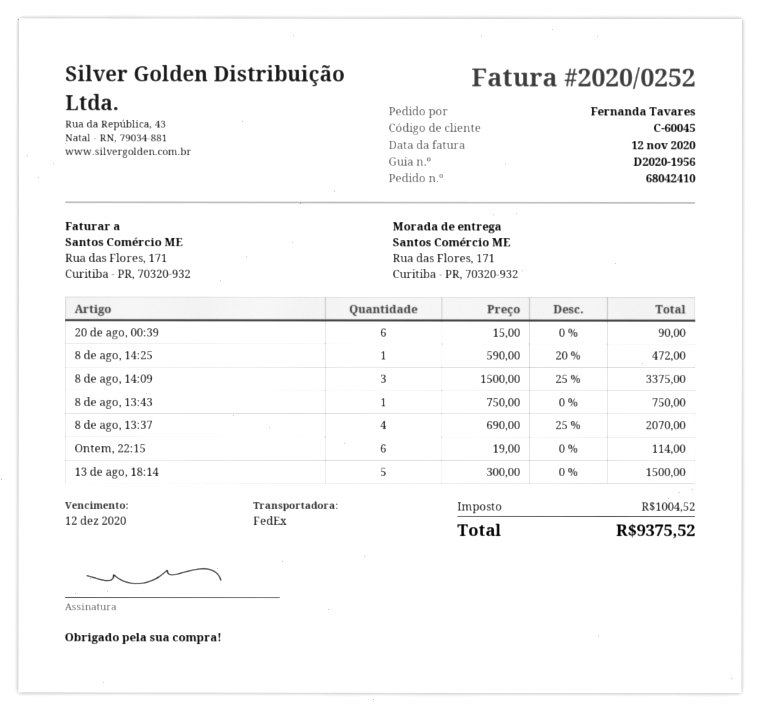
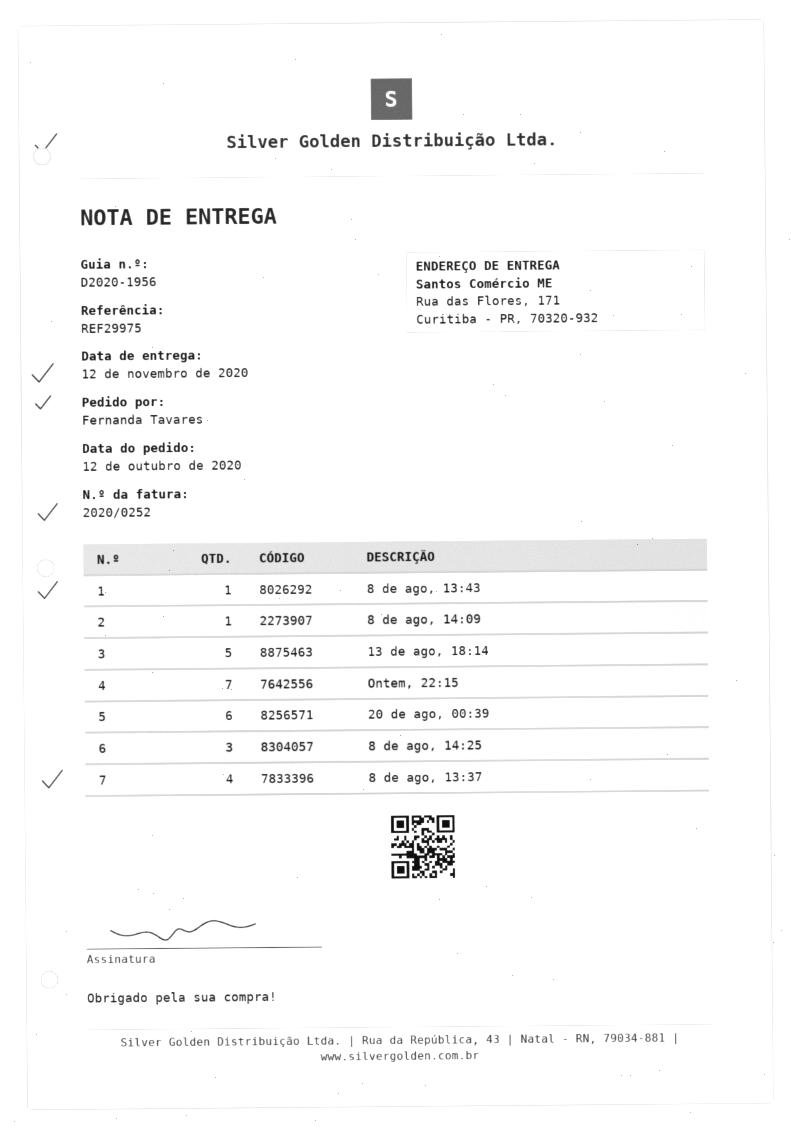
8 de ago, 14:25: 1 -> 3
8 de ago, 14:09: 3 -> 1
Ontem, 22:15: 6 -> 7

